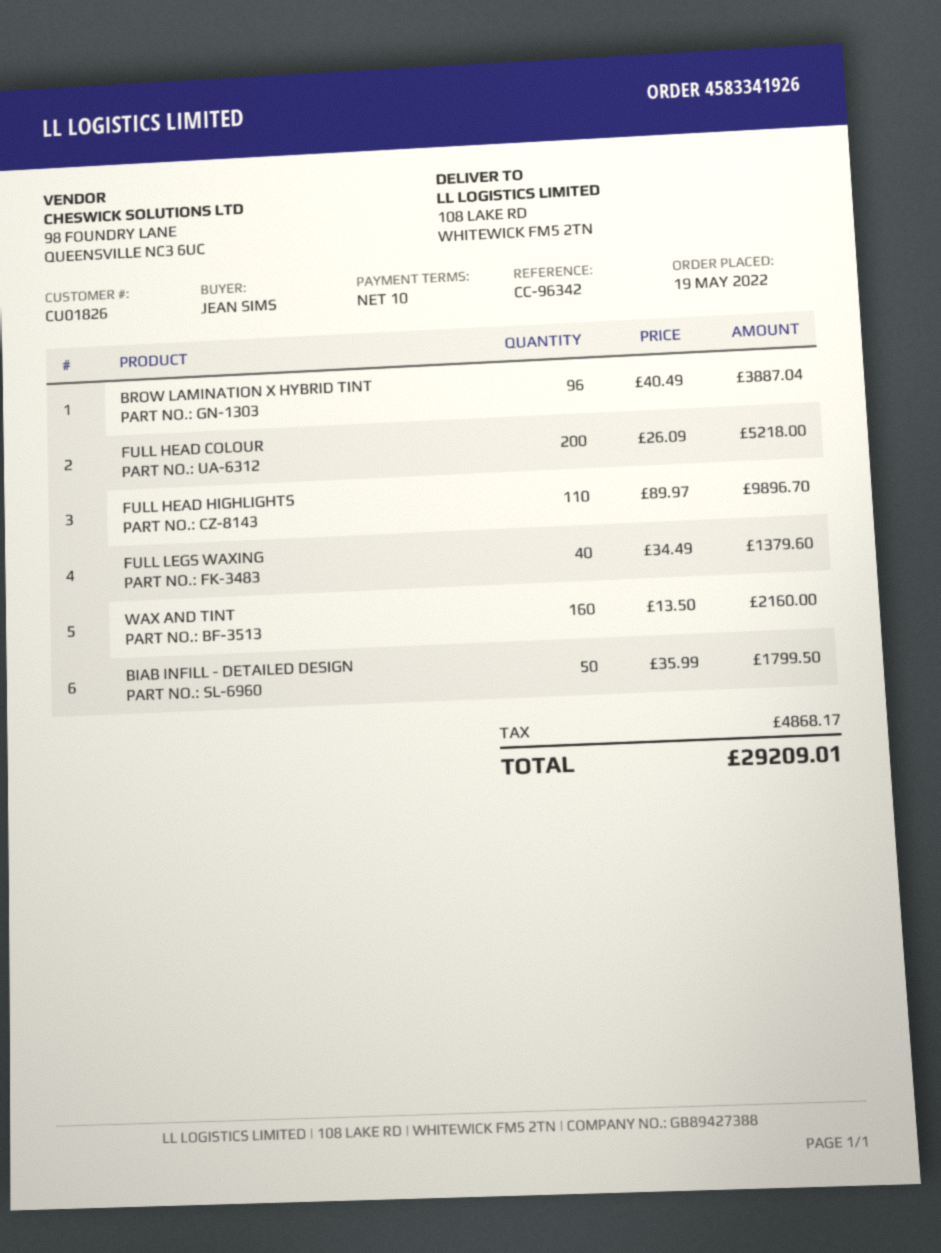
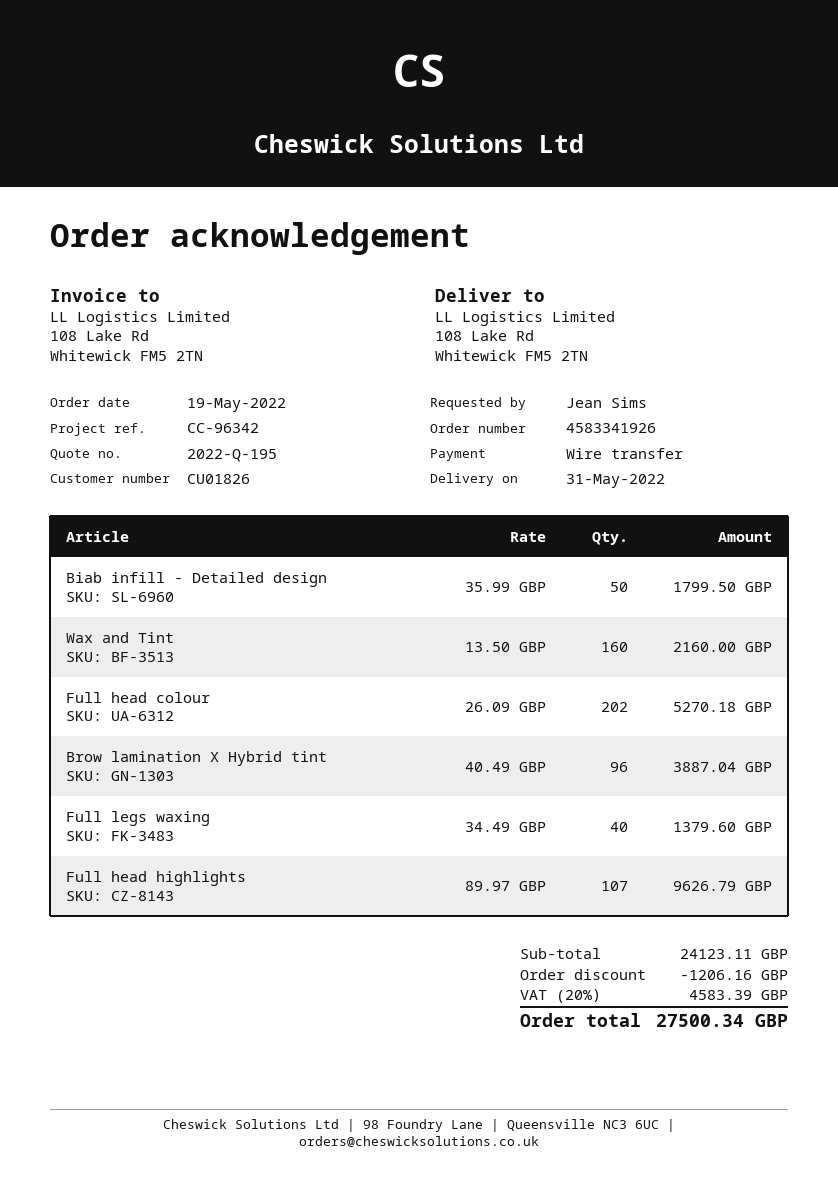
FULL HEAD COLOUR: 200 x 26.09 = 5218.00 -> 202 x 26.09 = 5270.18
FULL HEAD HIGHLIGHTS: 110 x 89.97 = 9896.70 -> 107 x 89.97 = 9626.79
discount: none -> 1206.16
tax: 4868.17 -> 4583.39
total: 29209.01 -> 27500.34

